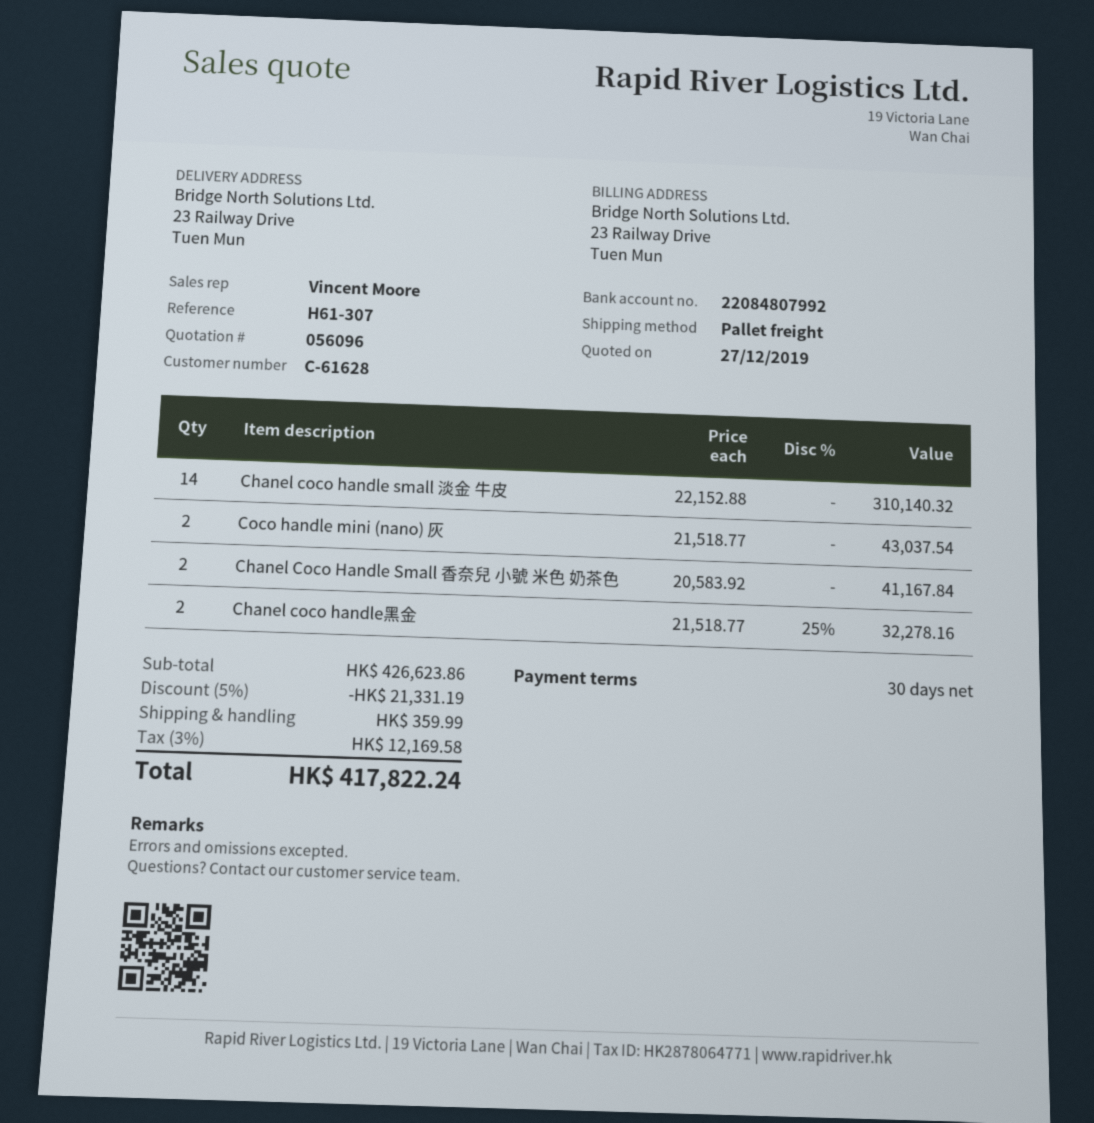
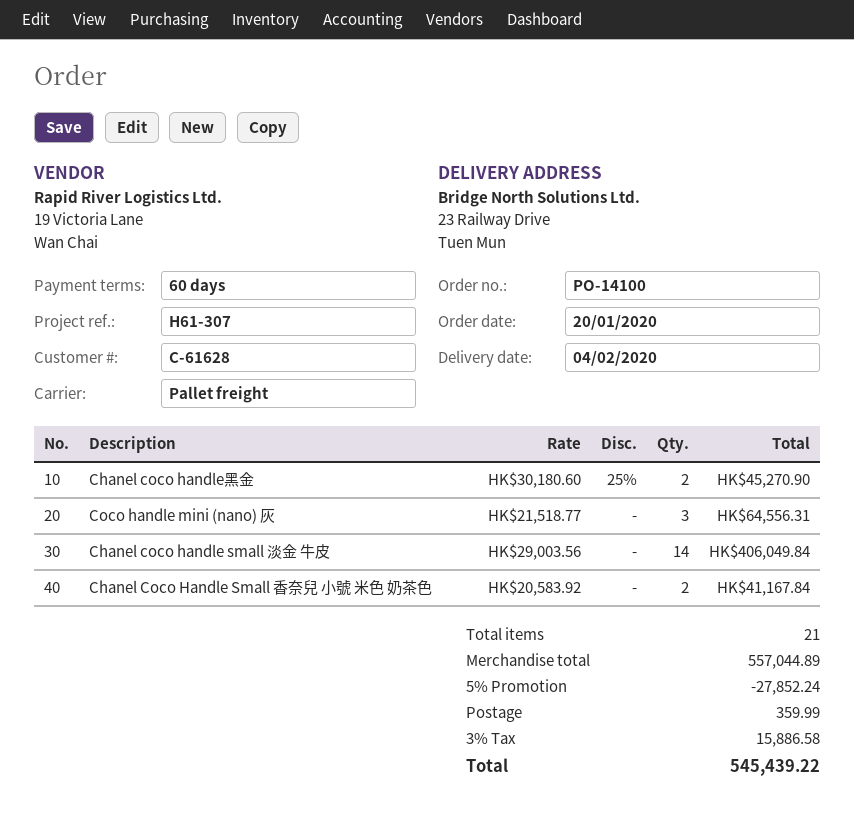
payment terms: 30 days -> 60 days
Chanel coco handle small 淡金 牛皮: 14 x 22152.88 = 310140.32 -> 14 x 29003.56 = 406049.84
Coco handle mini (nano) 灰: 2 x 21518.77 = 43037.54 -> 3 x 21518.77 = 64556.31
Chanel coco handle黑金: 2 x 21518.77 - 25% = 32278.16 -> 2 x 30180.60 - 25% = 45270.90
subtotal: 426623.86 -> 557044.89
discount: 5% = 21331.19 -> 5% = 27852.24
tax: 3% = 12169.58 -> 3% = 15886.58
total: 417822.24 -> 545439.22

